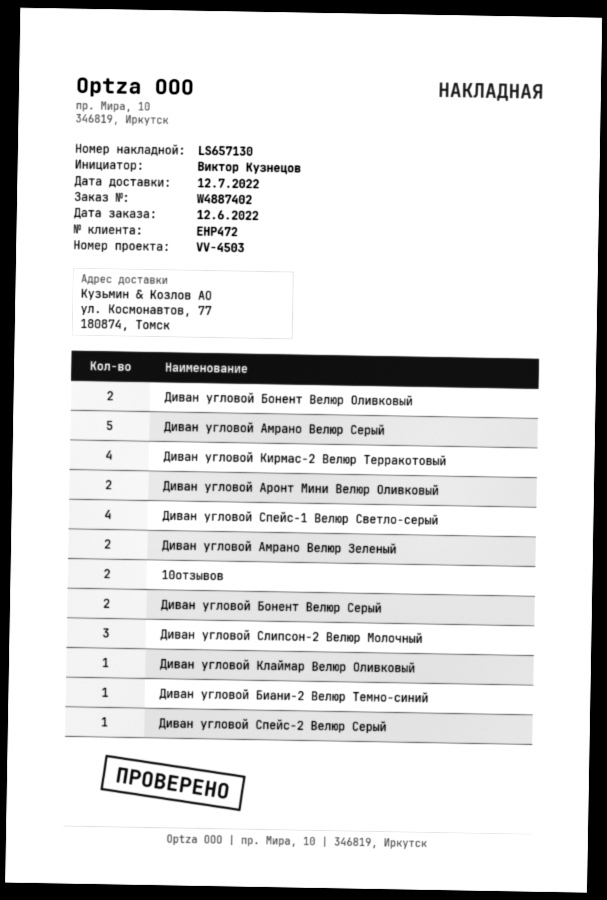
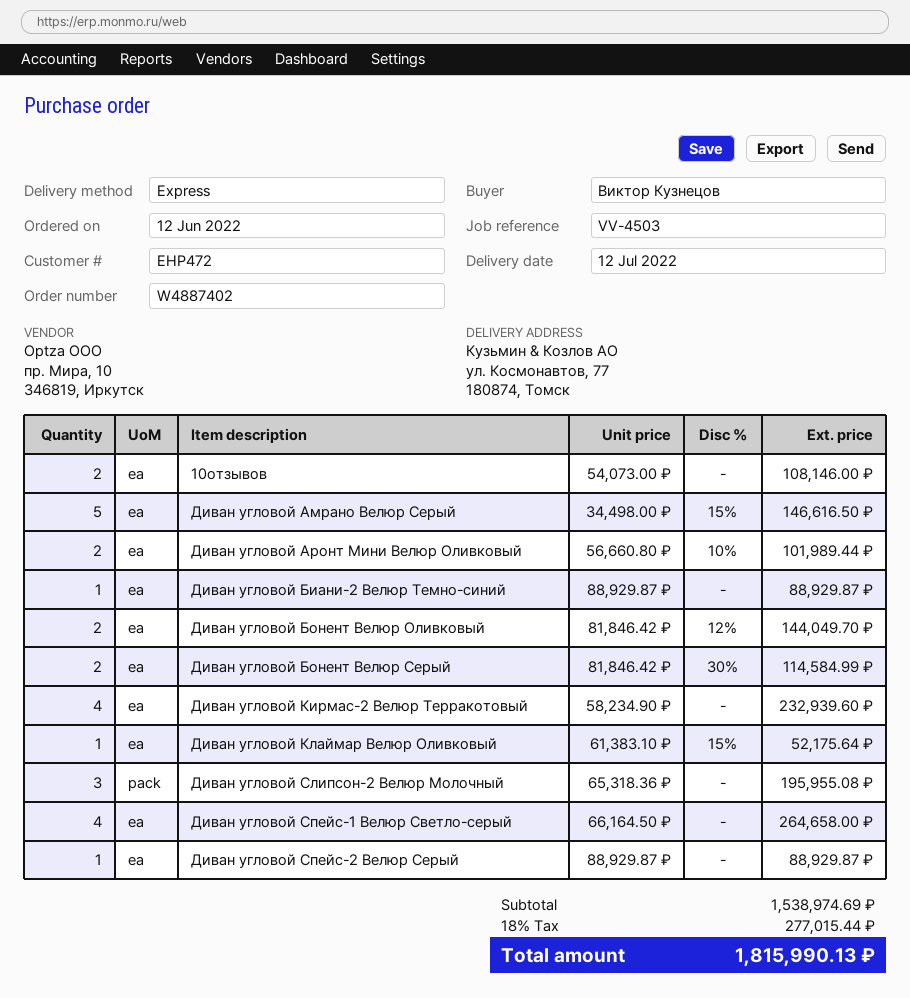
Диван угловой Амрано Велюр Зеленый: 2 -> none

